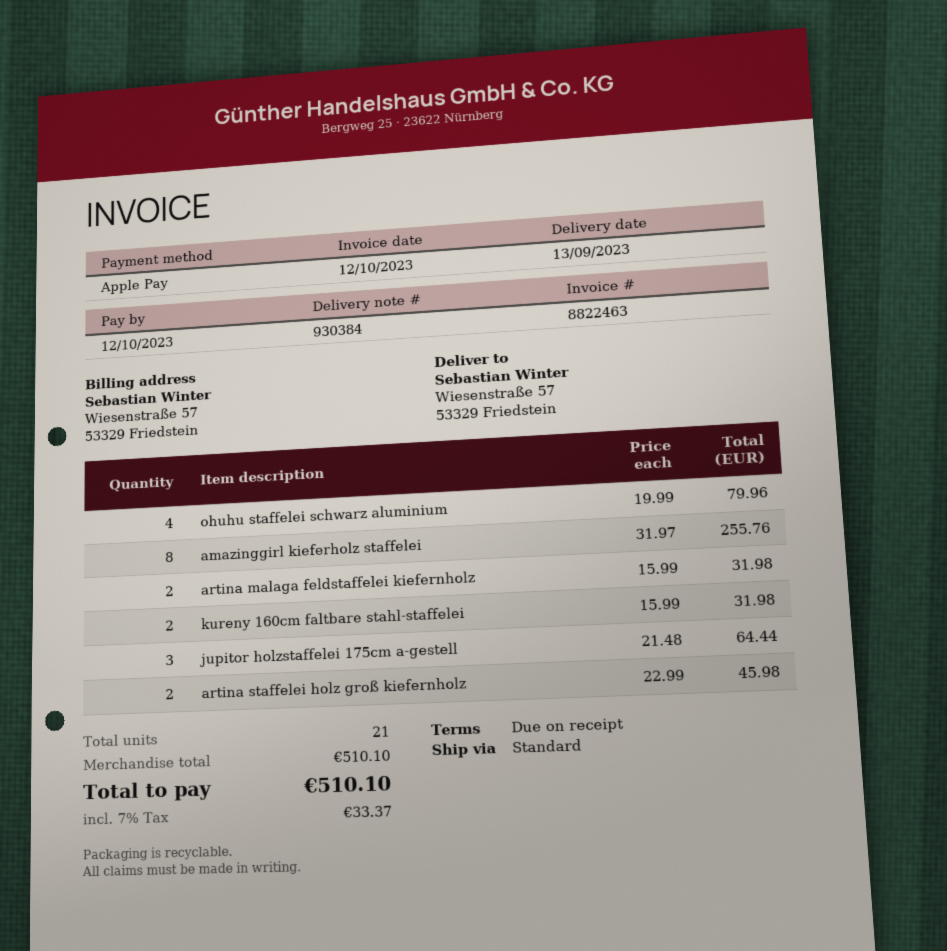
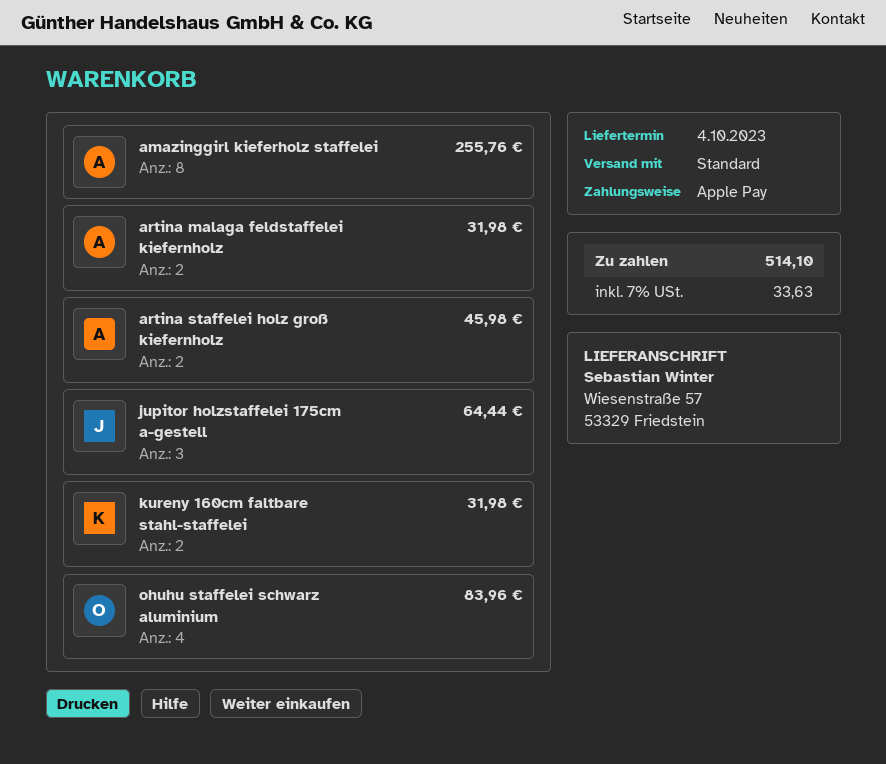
delivery date: 2023-09-13 -> 2023-10-04
ohuhu staffelei schwarz aluminium: 4 for 79.96 -> 4 for 83.96
tax: 7% = 33.37 -> 7% = 33.63
total: 510.10 -> 514.10

